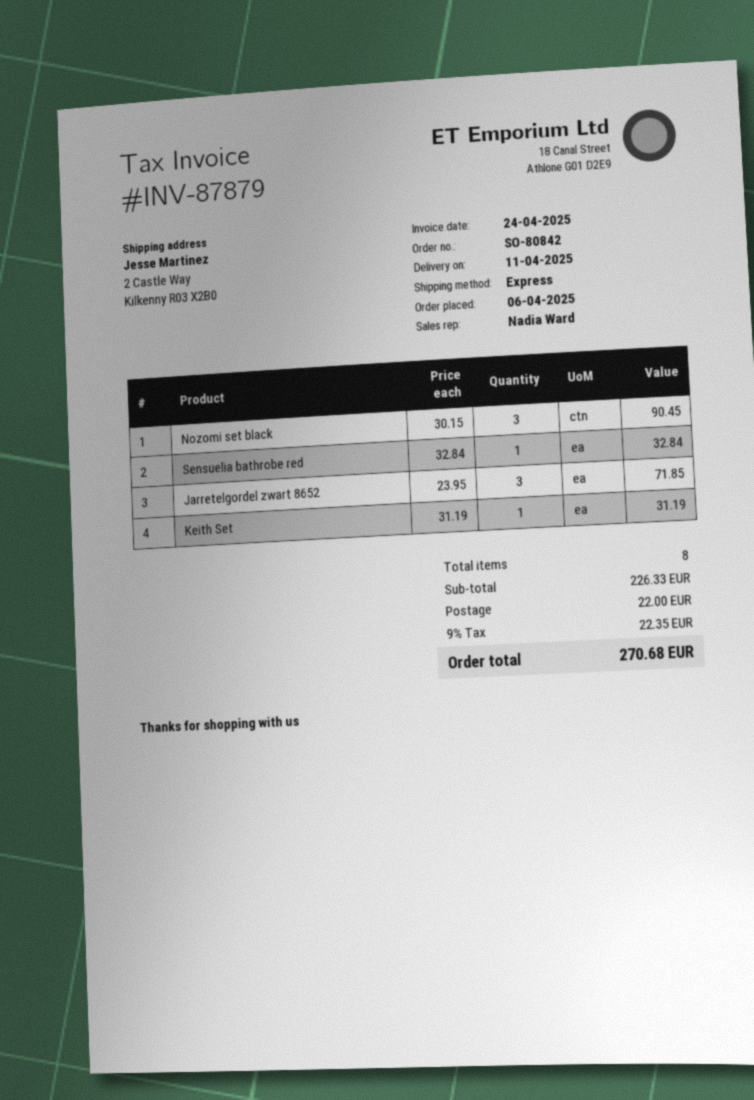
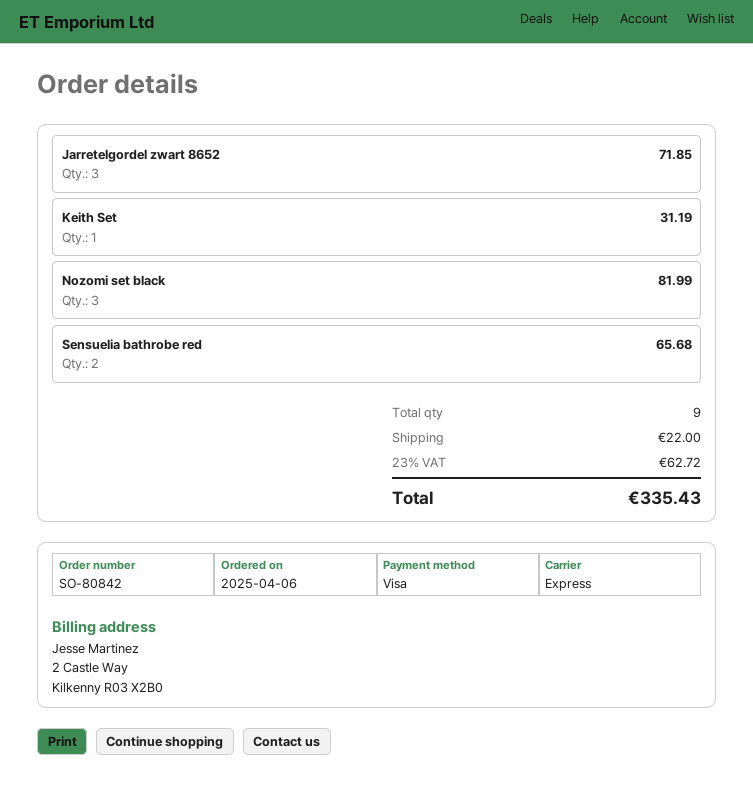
Nozomi set black: 3 for 90.45 -> 3 for 81.99
Sensuelia bathrobe red: 1 for 32.84 -> 2 for 65.68
total quantity: 8 -> 9
tax: 9% = 22.35 -> 23% = 62.72
total: 270.68 -> 335.43

